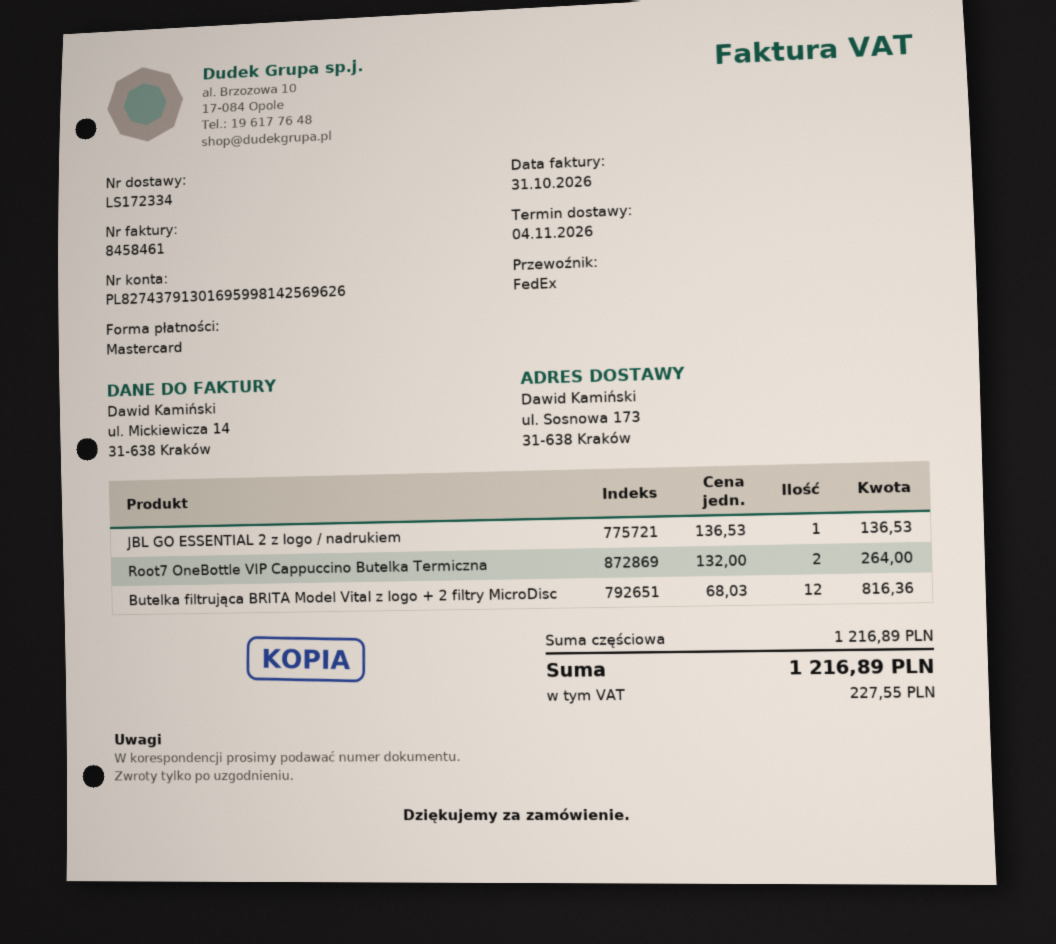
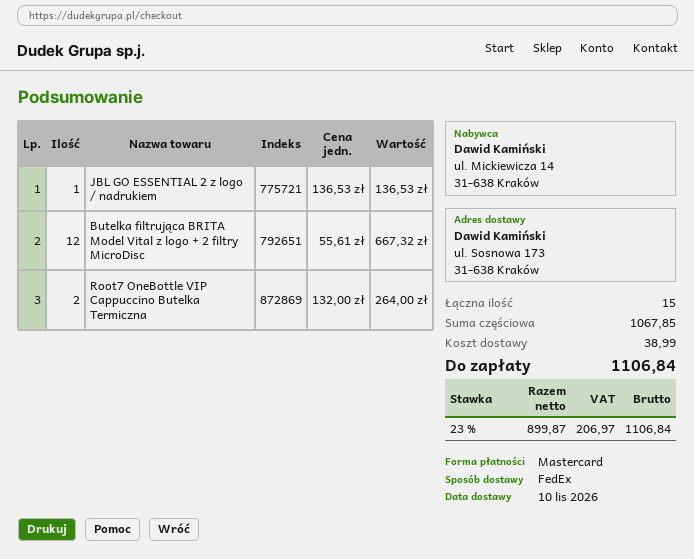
delivery date: 2026-11-04 -> 2026-11-10
Butelka filtrująca BRITA Model Vital z logo + 2 filtry MicroDisc: 12 x 68.03 = 816.36 -> 12 x 55.61 = 667.32
subtotal: 1216.89 -> 1067.85
shipping: none -> 38.99
tax: 227.55 -> 206.97
total: 1216.89 -> 1106.84

